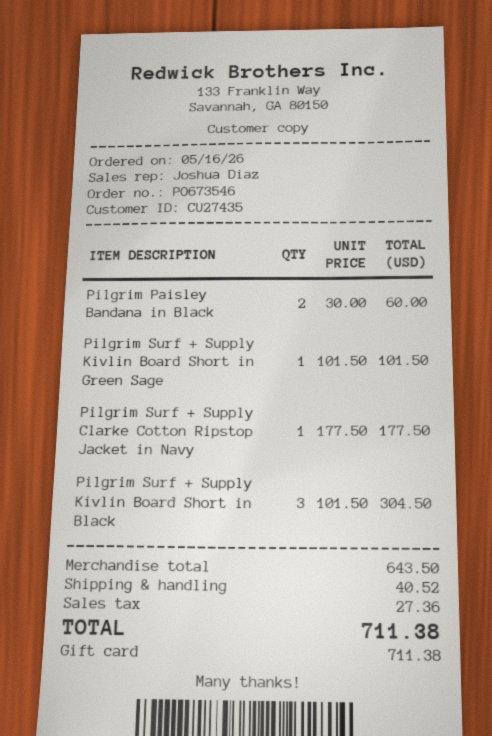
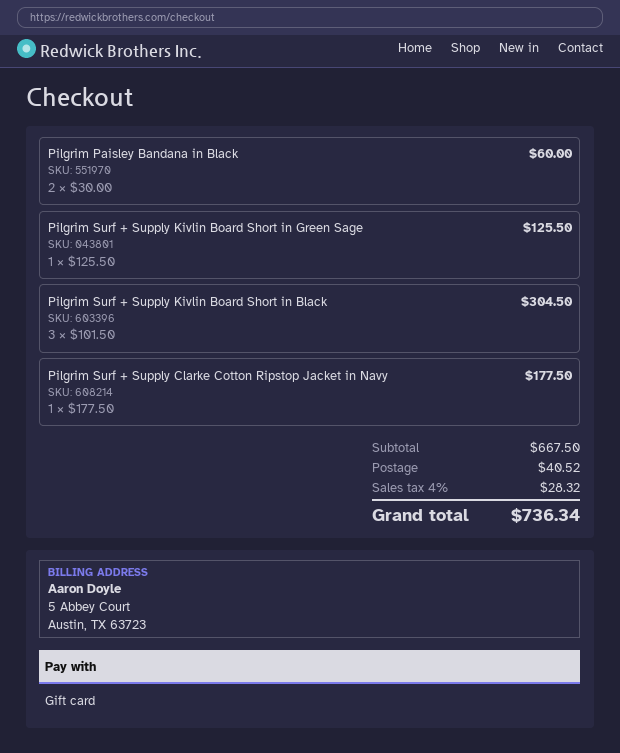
Pilgrim Surf + Supply Kivlin Board Short in Green Sage: 1 x 101.50 = 101.50 -> 1 x 125.50 = 125.50
subtotal: 643.50 -> 667.50
tax: 27.36 -> 28.32
total: 711.38 -> 736.34

